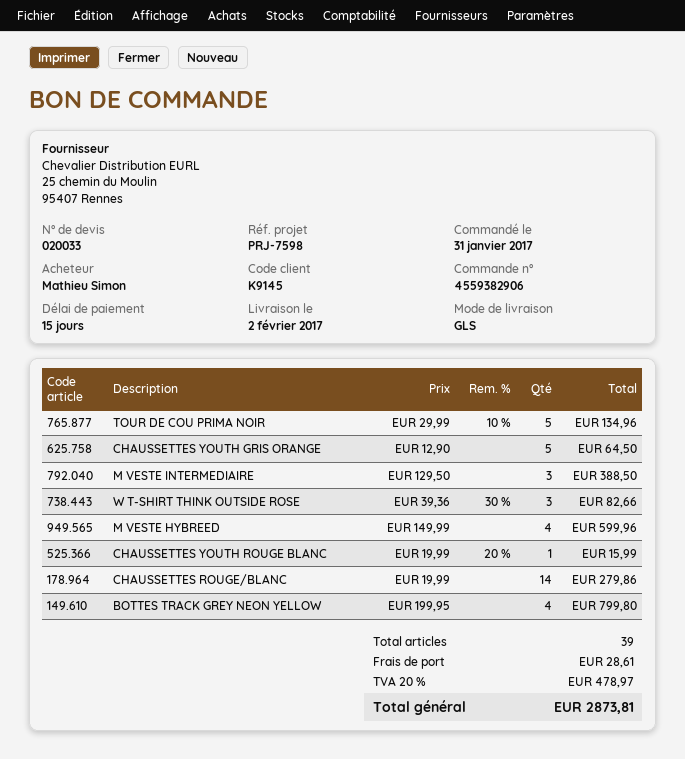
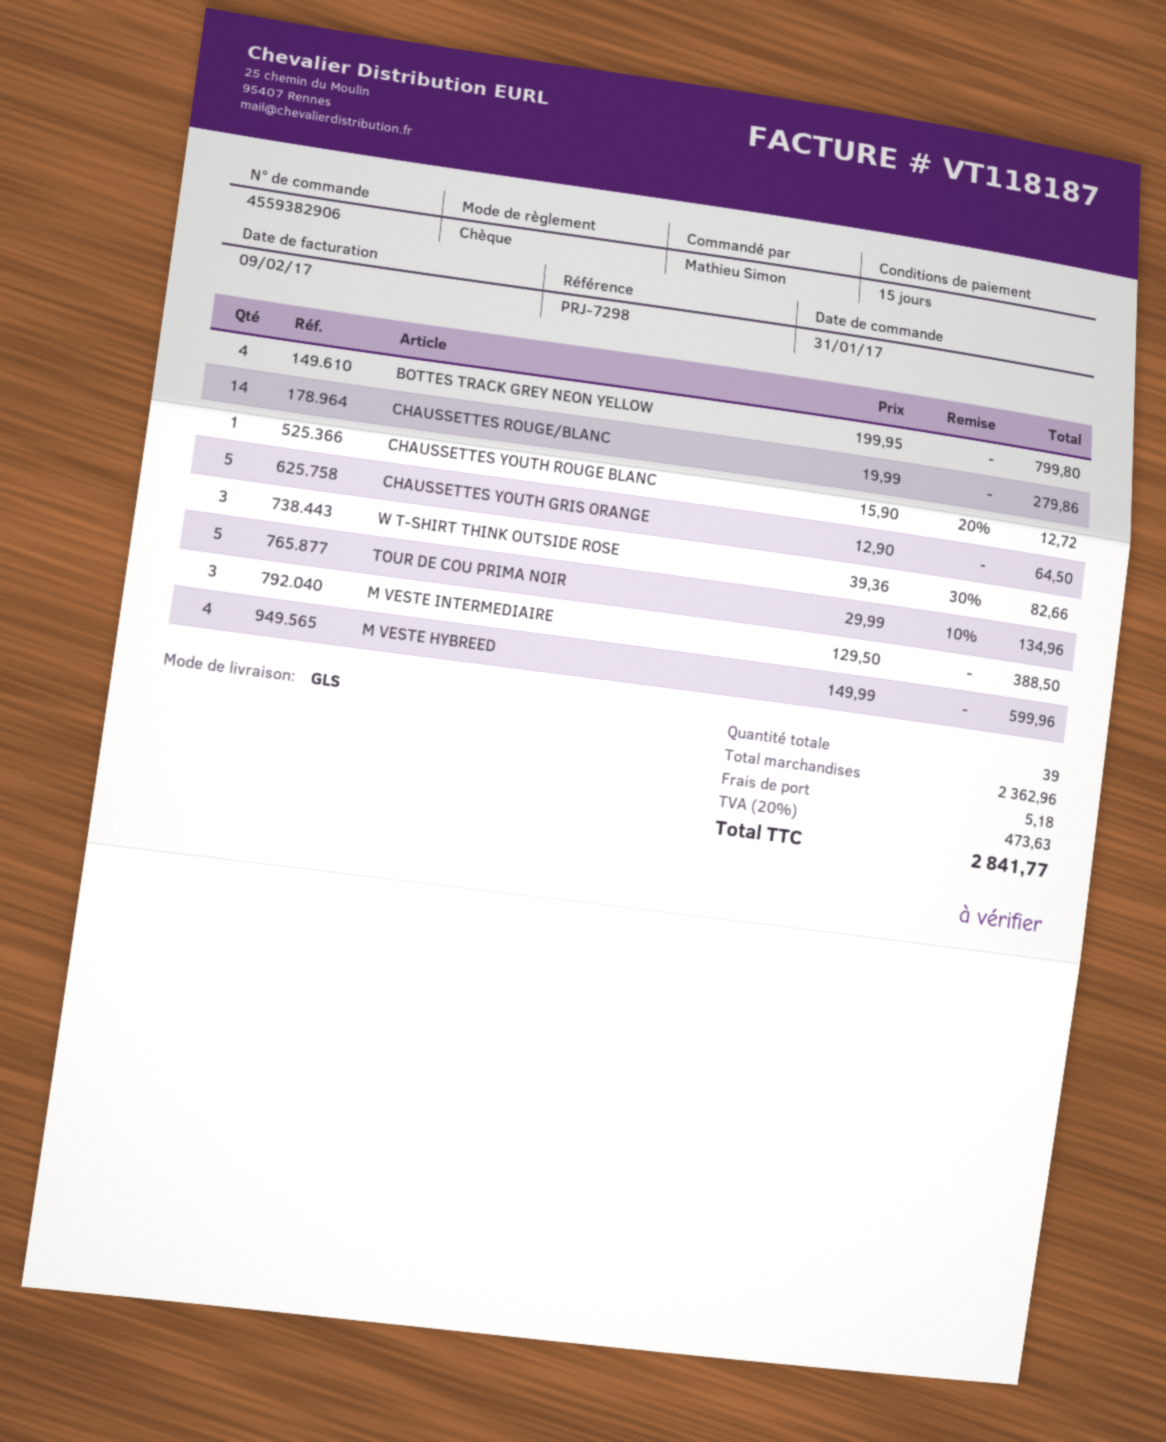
reference: PRJ-7598 -> PRJ-7298
CHAUSSETTES YOUTH ROUGE BLANC: 1 x 19.99 - 20% = 15.99 -> 1 x 15.90 - 20% = 12.72
shipping: 28.61 -> 5.18
tax: 20% = 478.97 -> 20% = 473.63
total: 2873.81 -> 2841.77

